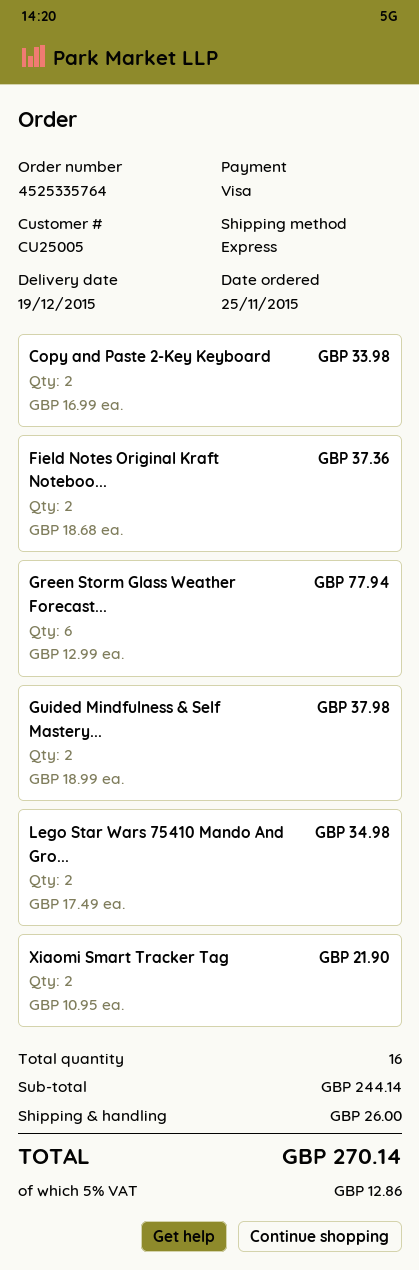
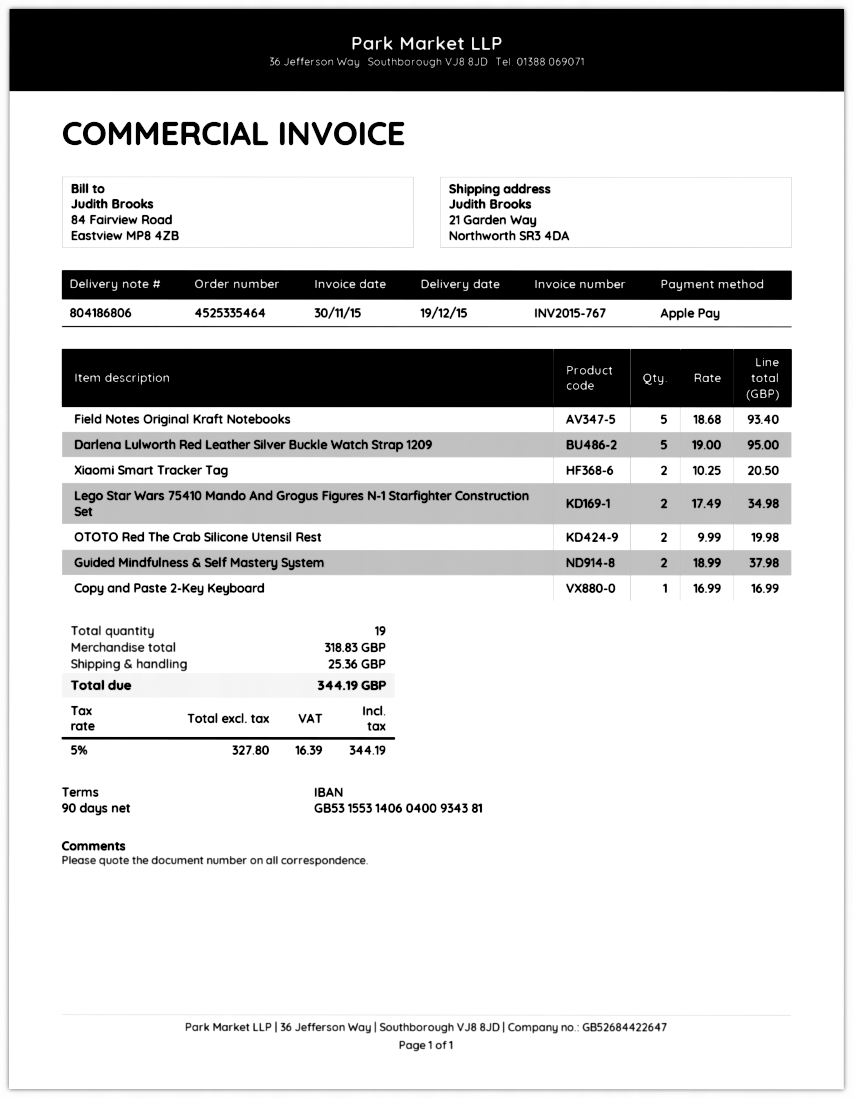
order number: 4525335764 -> 4525335464
payment method: Visa -> Apple Pay
Copy and Paste 2-Key Keyboard: 2 x 16.99 = 33.98 -> 1 x 16.99 = 16.99
Field Notes Original Kraft Noteboo...: 2 x 18.68 = 37.36 -> 5 x 18.68 = 93.40
Green Storm Glass Weather Forecast...: 6 x 12.99 = 77.94 -> none
Xiaomi Smart Tracker Tag: 2 x 10.95 = 21.90 -> 2 x 10.25 = 20.50
Darlena Lulworth Red Leather Silver Buckle Watch Strap 1209: none -> 5 x 19.00 = 95.00
OTOTO Red The Crab Silicone Utensil Rest: none -> 2 x 9.99 = 19.98
total quantity: 16 -> 19
subtotal: 244.14 -> 318.83
shipping: 26.00 -> 25.36
tax: 5% = 12.86 -> 5% = 16.39
total: 270.14 -> 344.19

